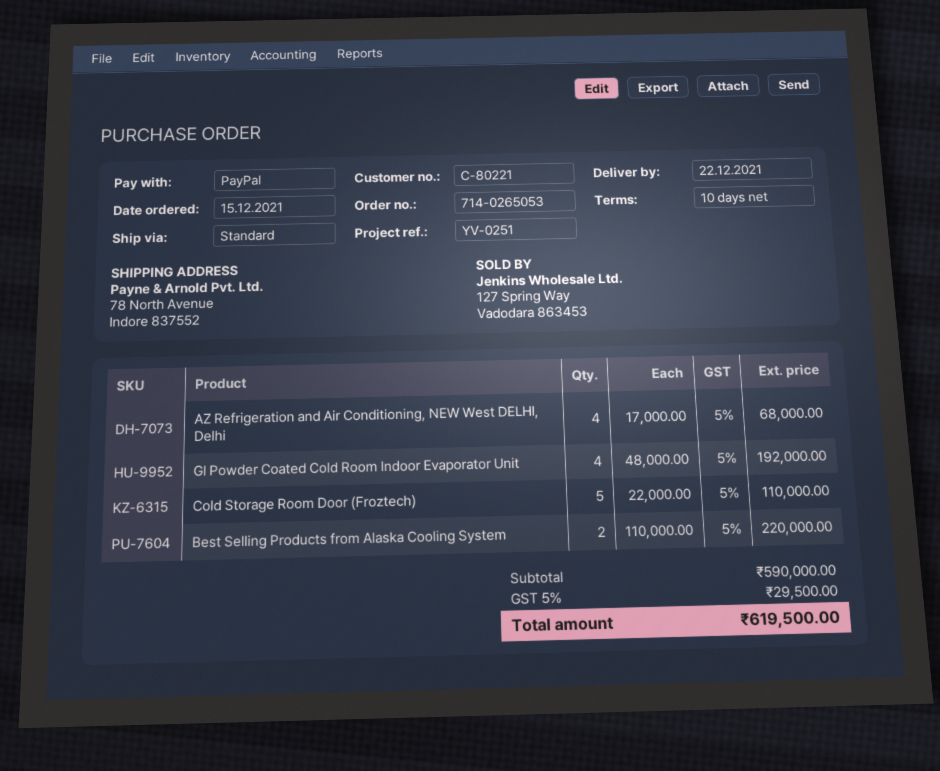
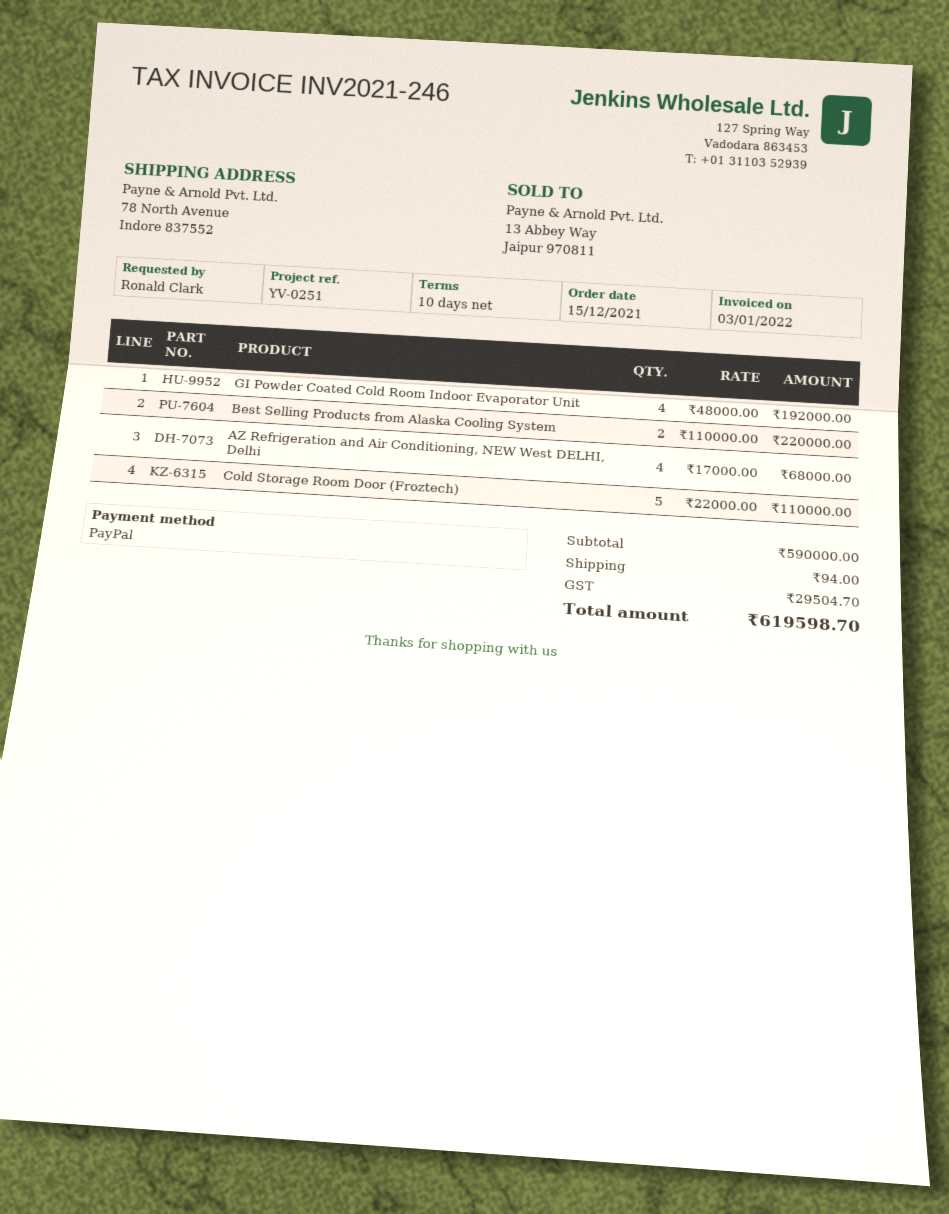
shipping: none -> 94.00
tax: 29500.00 -> 29504.70
total: 619500.00 -> 619598.70

